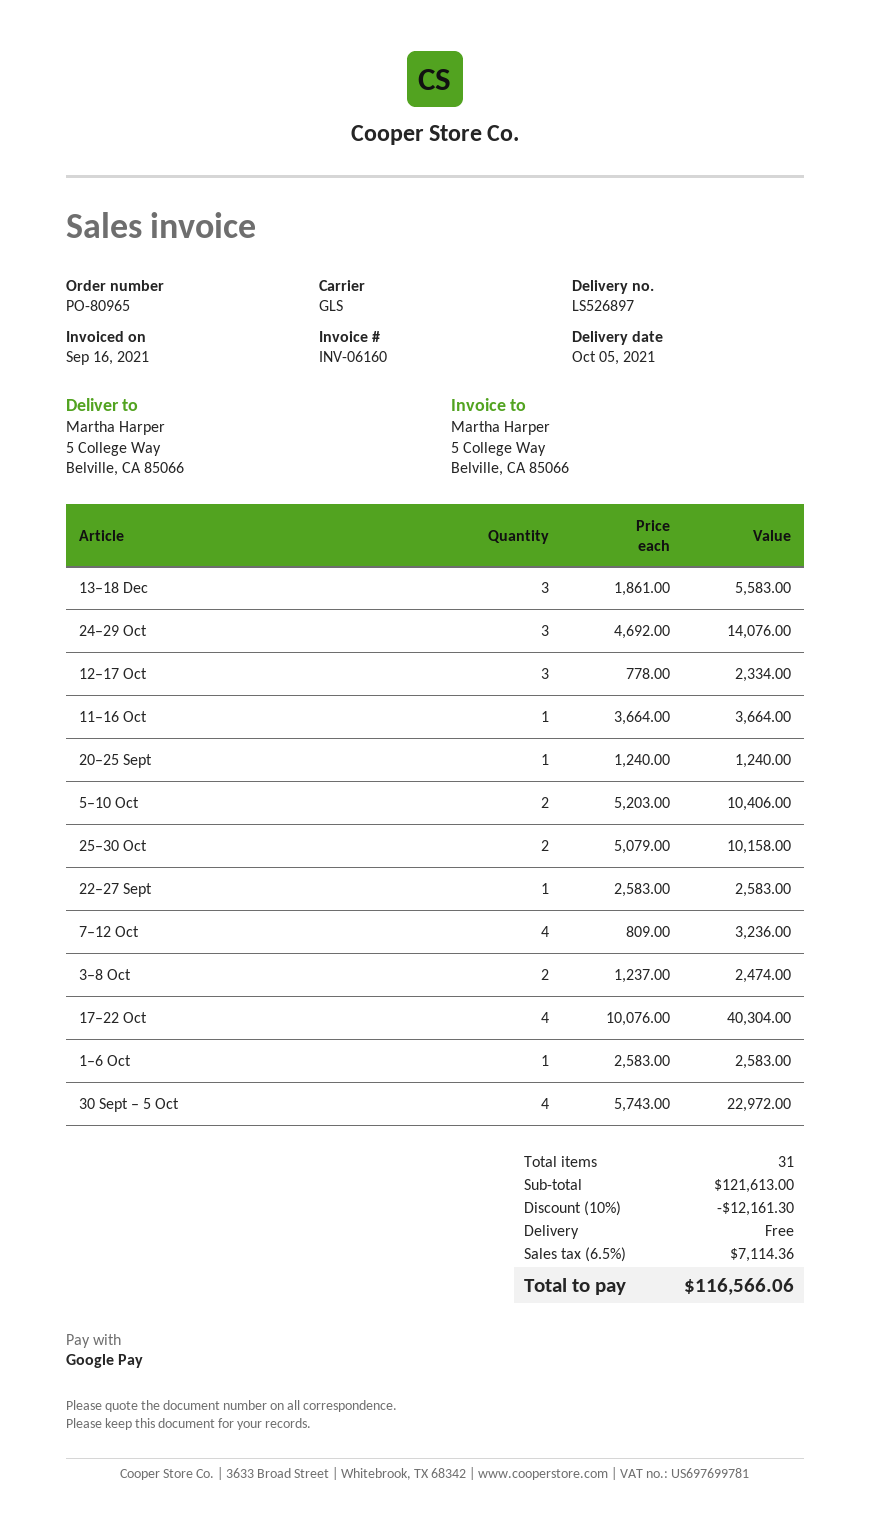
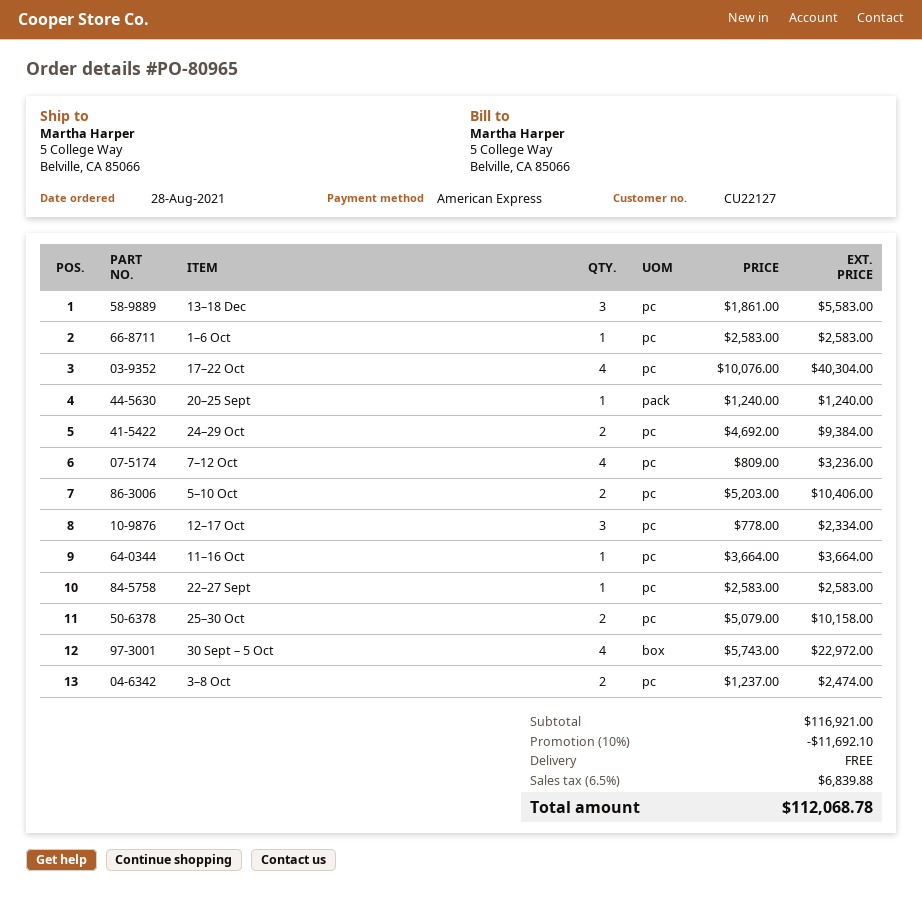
payment method: Google Pay -> American Express
24–29 Oct: 3 x 4692.00 = 14076.00 -> 2 x 4692.00 = 9384.00
subtotal: 121613.00 -> 116921.00
discount: 10% = 12161.30 -> 10% = 11692.10
tax: 6.5% = 7114.36 -> 6.5% = 6839.88
total: 116566.06 -> 112068.78

